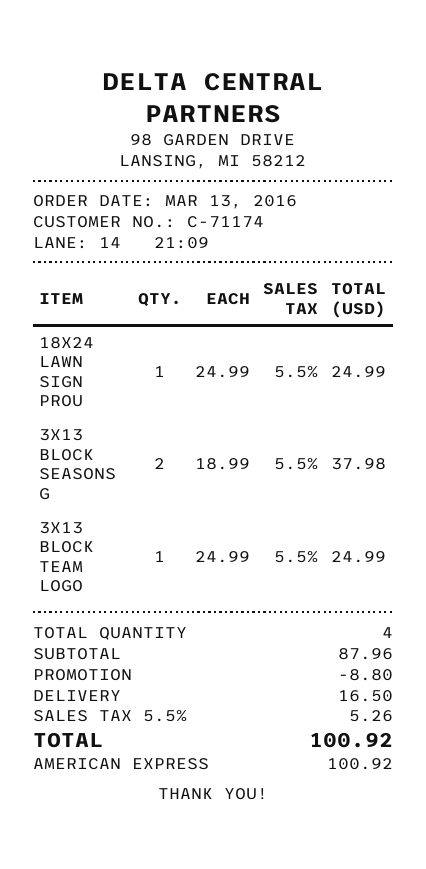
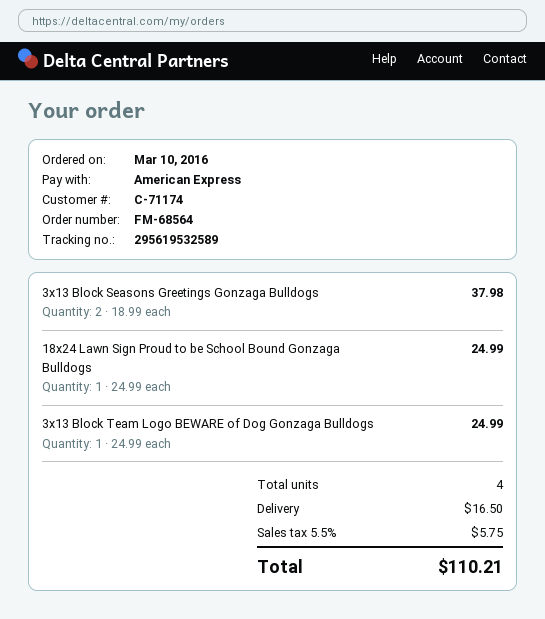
order date: 2016-03-13 -> 2016-03-10
discount: 8.80 -> none
tax: 5.5% = 5.26 -> 5.5% = 5.75
total: 100.92 -> 110.21

